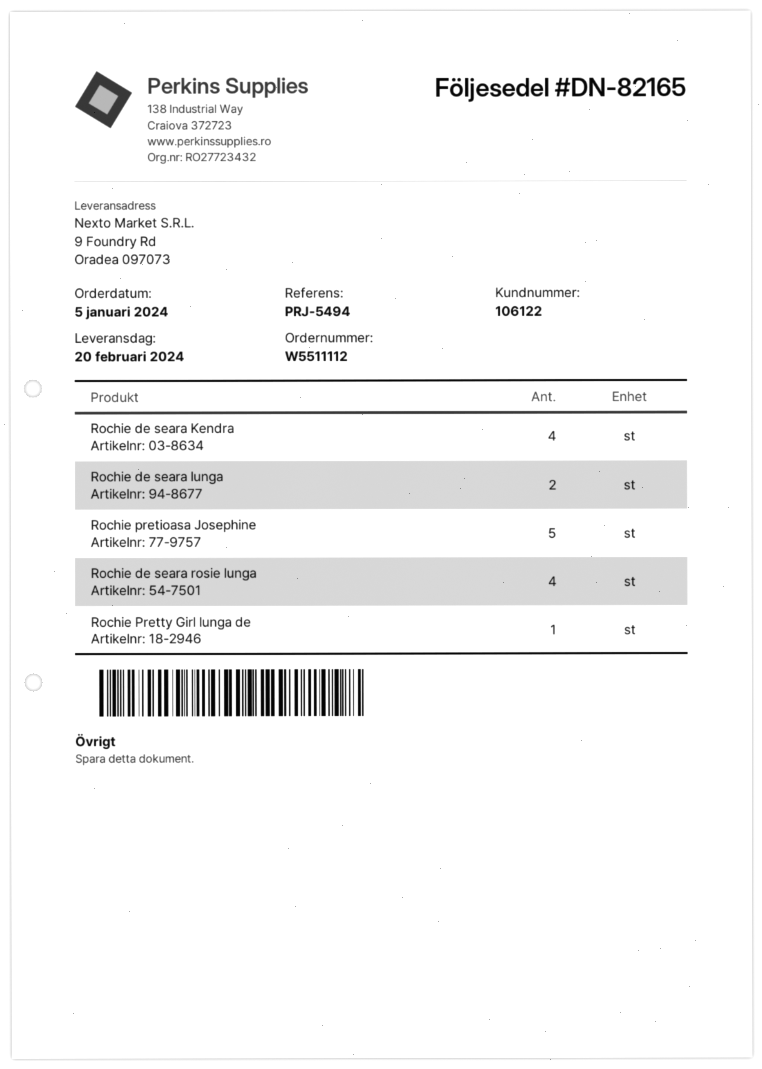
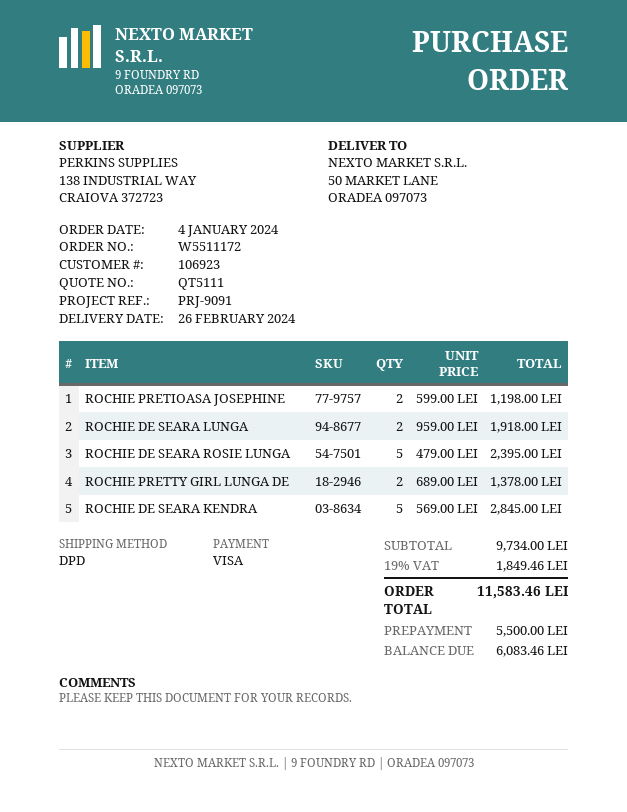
order number: W5511112 -> W5511172
order date: 2024-01-05 -> 2024-01-04
delivery date: 2024-02-20 -> 2024-02-26
customer number: 106122 -> 106923
reference: PRJ-5494 -> PRJ-9091
ship to: 9 Foundry Rd, Oradea 097073 -> 50 MARKET LANE, ORADEA 097073
Rochie de seara Kendra: 4 -> 5
Rochie pretioasa Josephine: 5 -> 2
Rochie de seara rosie lunga: 4 -> 5
Rochie Pretty Girl lunga de: 1 -> 2

